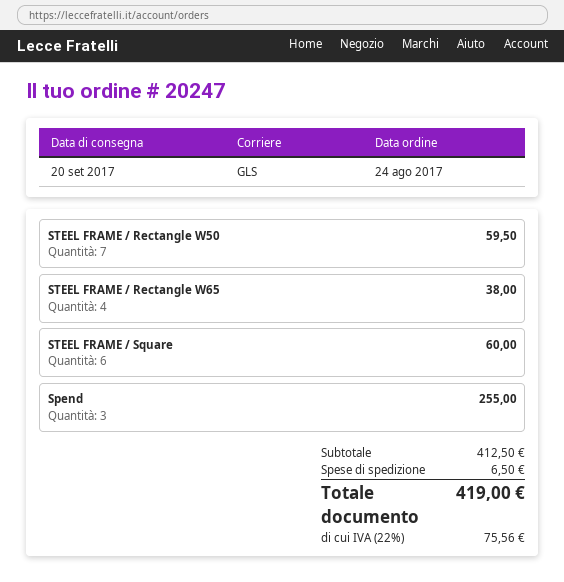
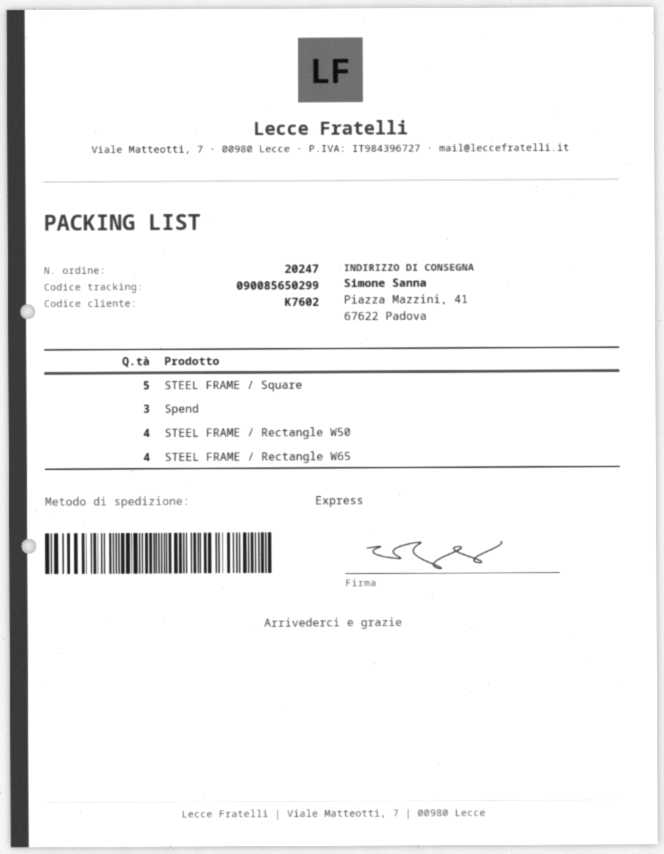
shipping method: GLS -> express
STEEL FRAME / Rectangle W50: 7 -> 4
STEEL FRAME / Square: 6 -> 5

